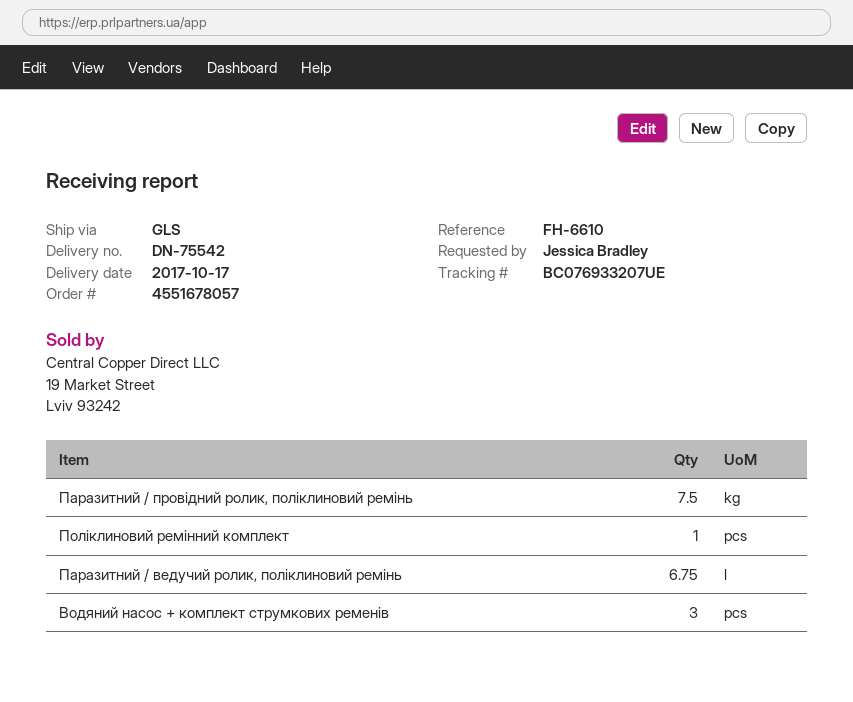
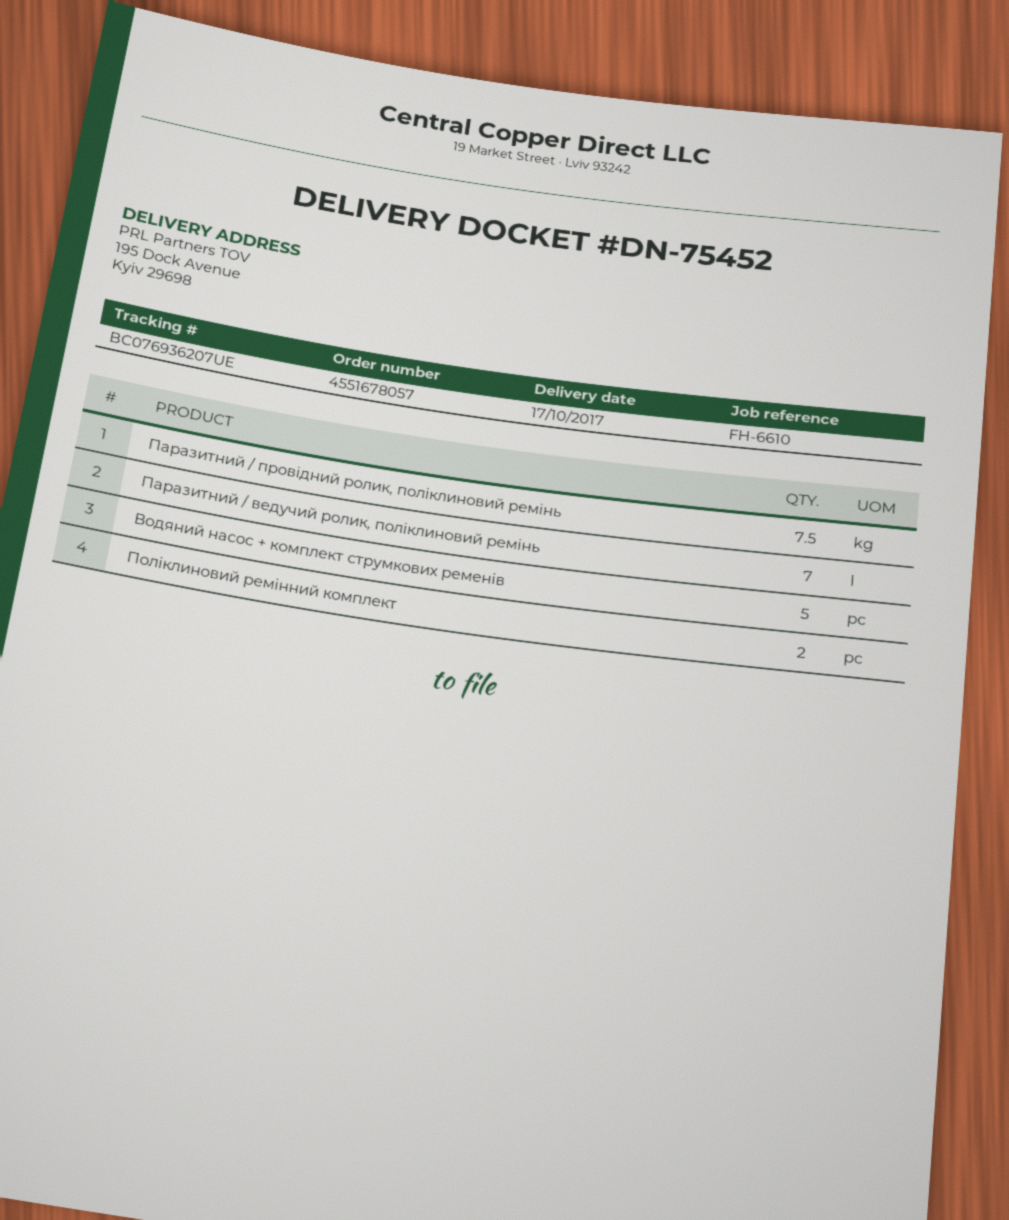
delivery note number: DN-75542 -> DN-75452
tracking number: BC076933207UE -> BC076936207UE
Поліклиновий ремінний комплект: 1 -> 2
Паразитний / ведучий ролик, поліклиновий ремінь: 6.75 -> 7
Водяний насос + комплект струмкових ременів: 3 -> 5

